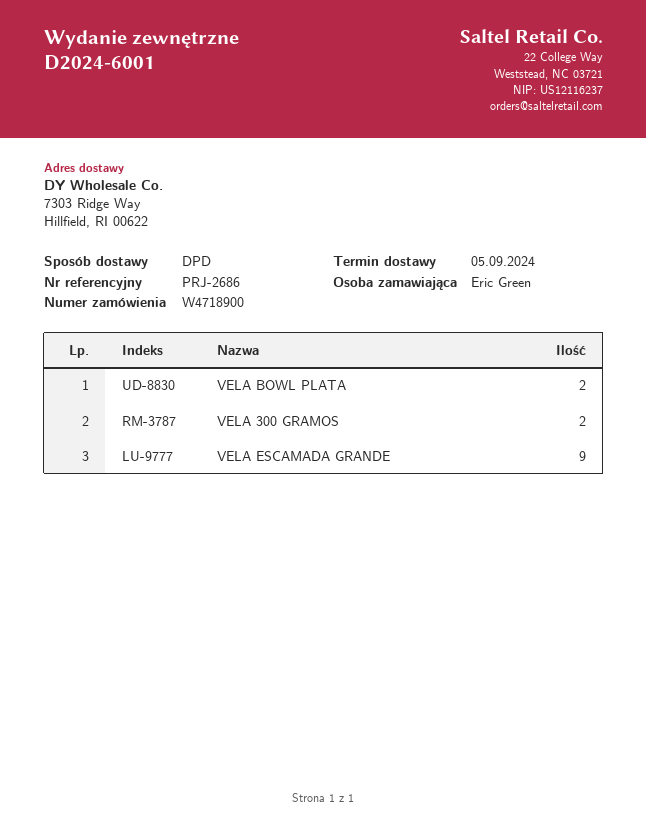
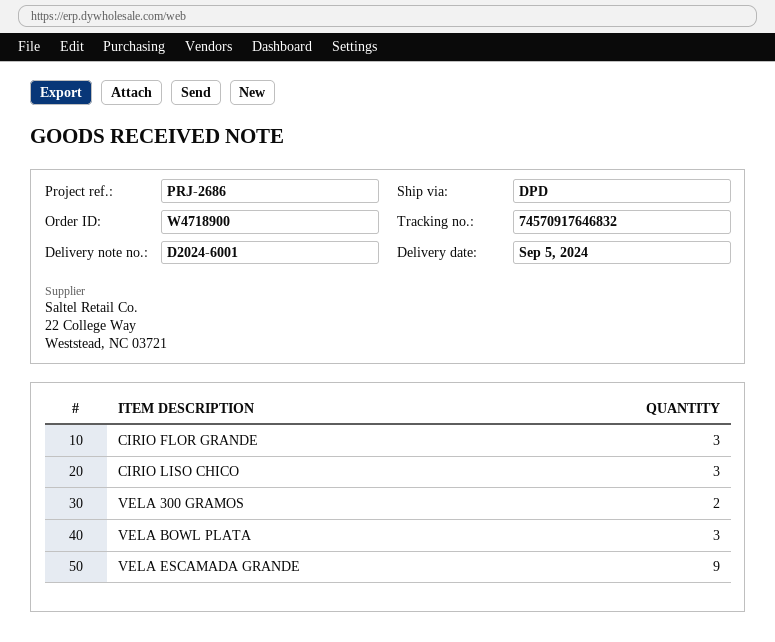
VELA BOWL PLATA: 2 -> 3
CIRIO FLOR GRANDE: none -> 3
CIRIO LISO CHICO: none -> 3

